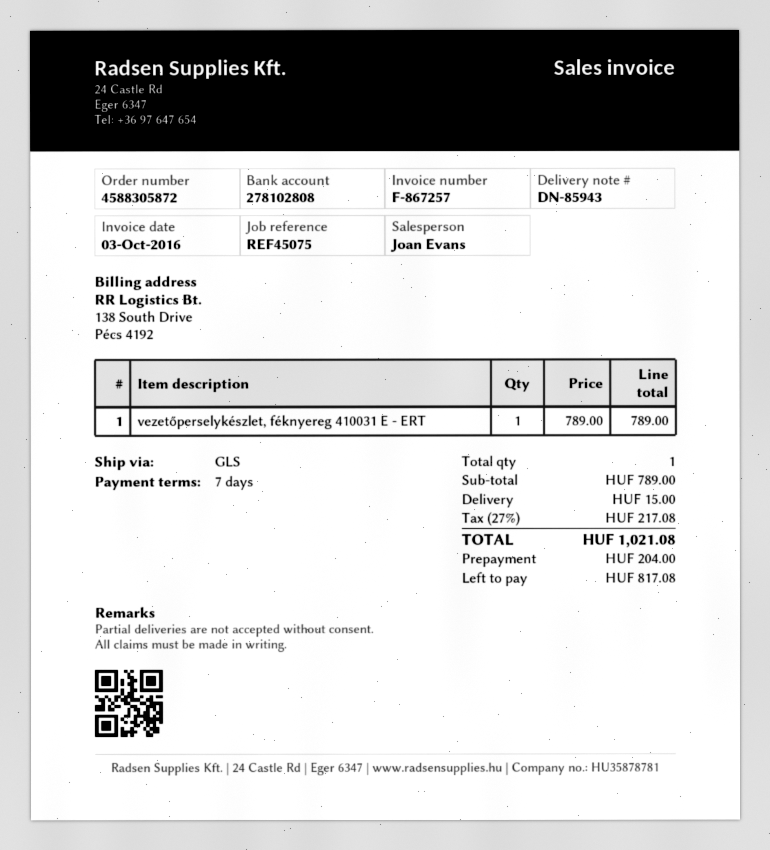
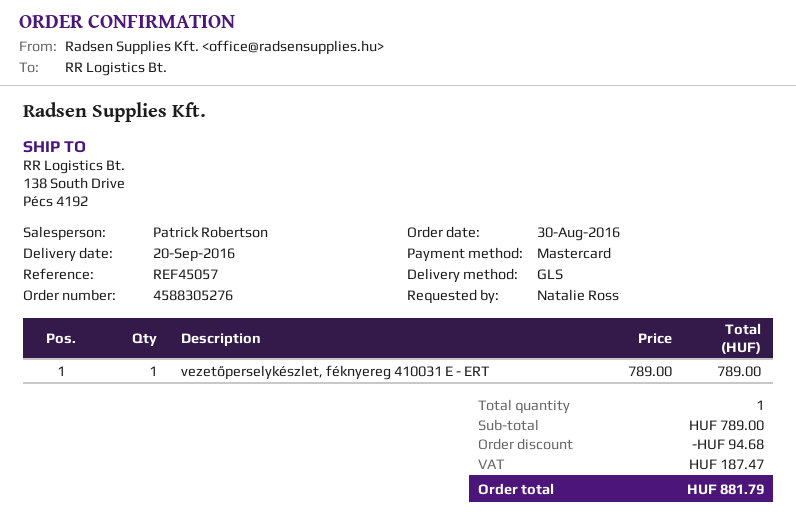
order number: 4588305872 -> 4588305276
reference: REF45075 -> REF45057
sales rep: Joan Evans -> Patrick Robertson
discount: none -> 94.68
shipping: 15.00 -> none
tax: 217.08 -> 187.47
total: 1021.08 -> 881.79

